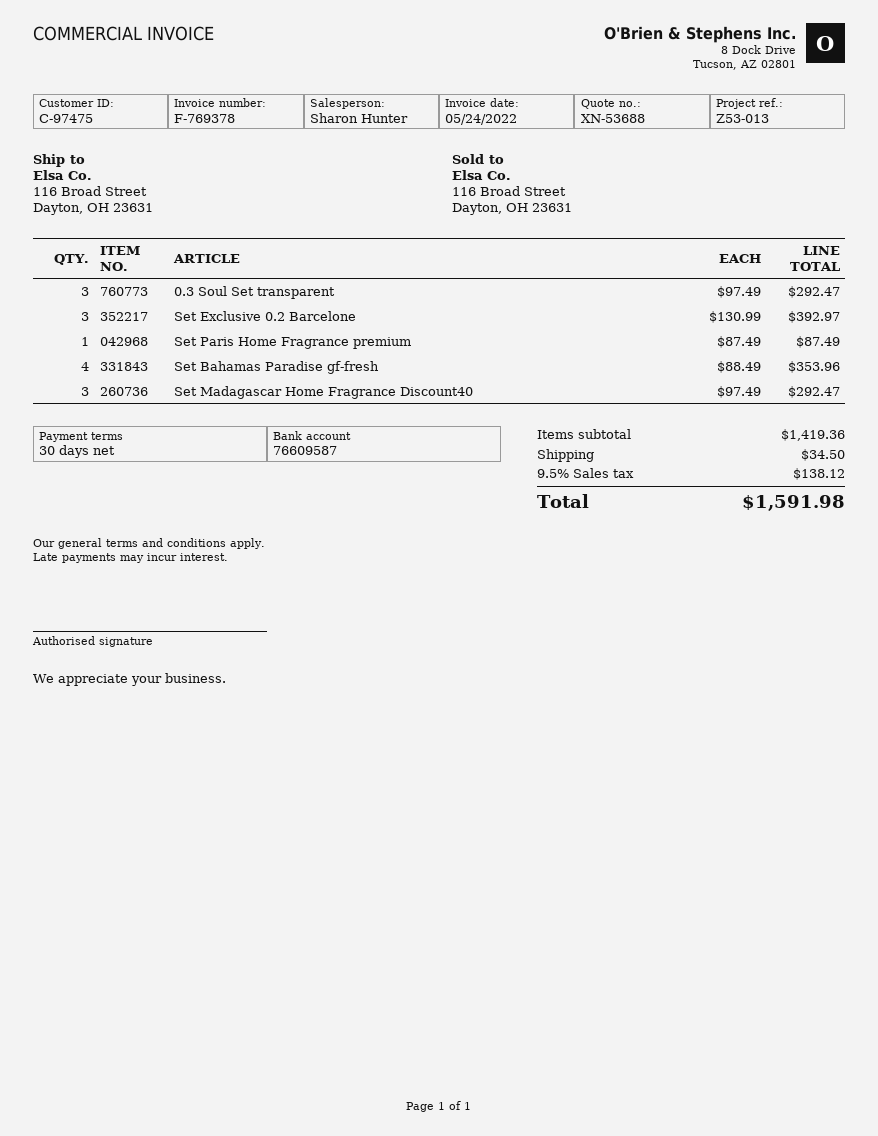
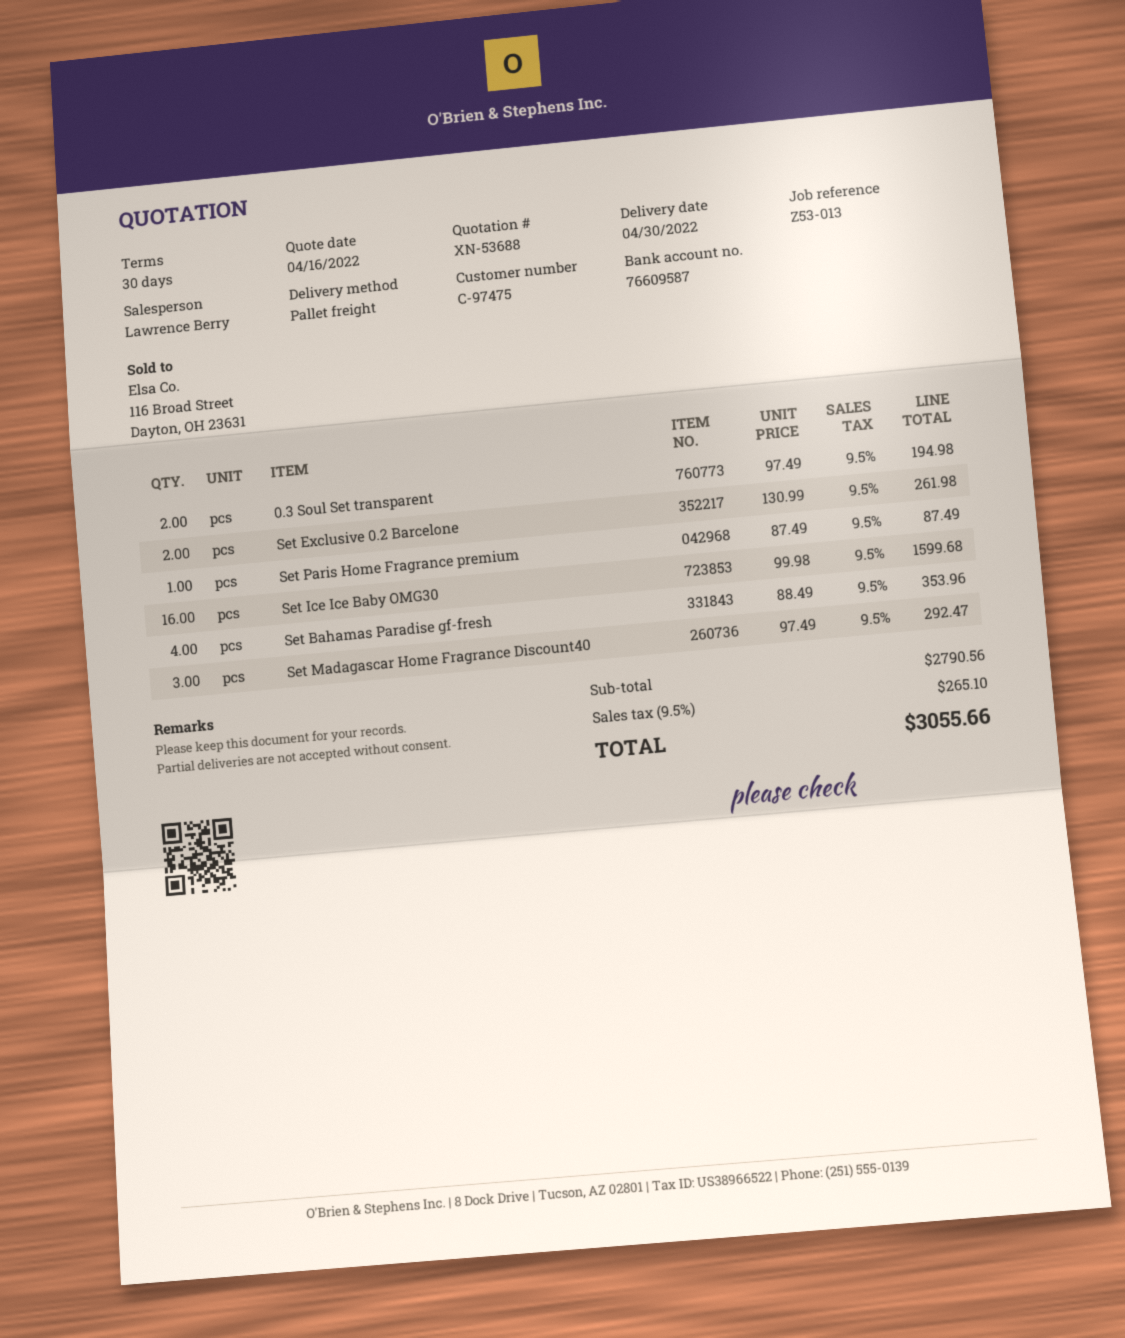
sales rep: Sharon Hunter -> Lawrence Berry
0.3 Soul Set transparent: 3 x 97.49 = 292.47 -> 2 x 97.49 = 194.98
Set Exclusive 0.2 Barcelone: 3 x 130.99 = 392.97 -> 2 x 130.99 = 261.98
Set Ice Ice Baby OMG30: none -> 16 x 99.98 = 1599.68
subtotal: 1419.36 -> 2790.56
shipping: 34.50 -> none
tax: 9.5% = 138.12 -> 9.5% = 265.10
total: 1591.98 -> 3055.66

